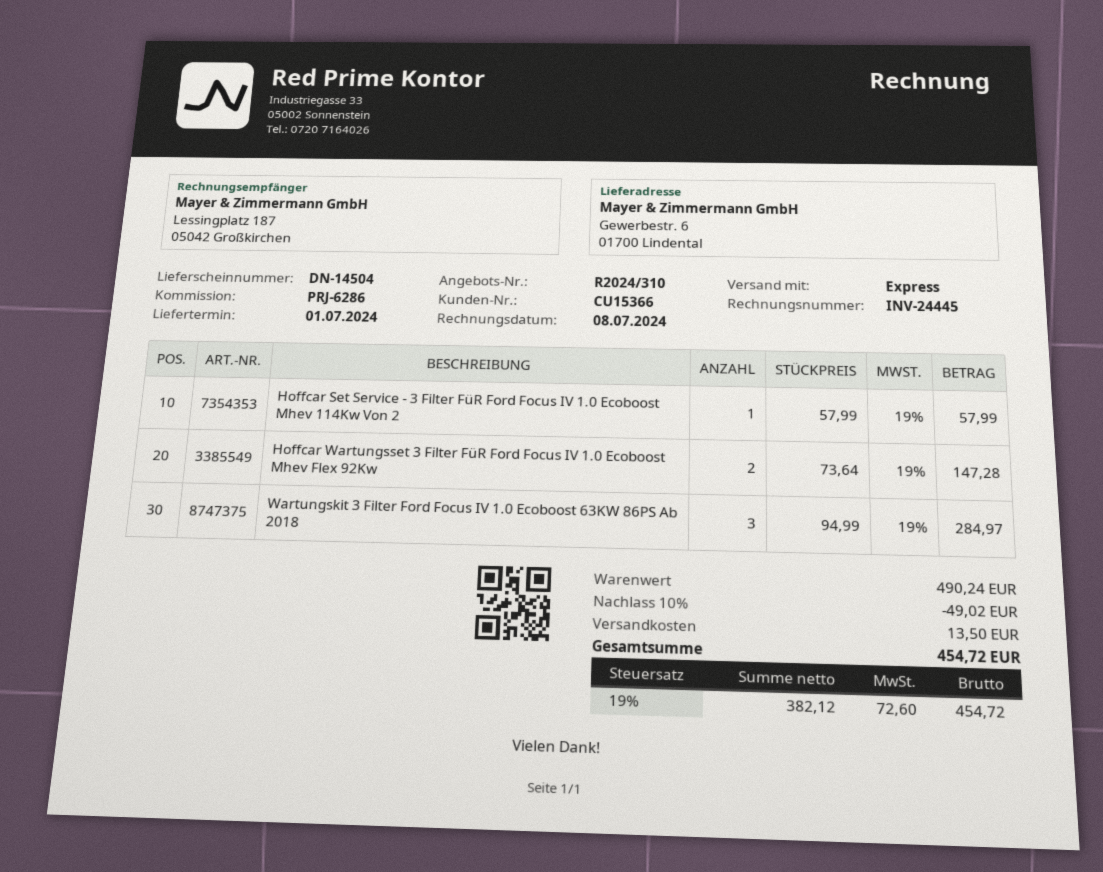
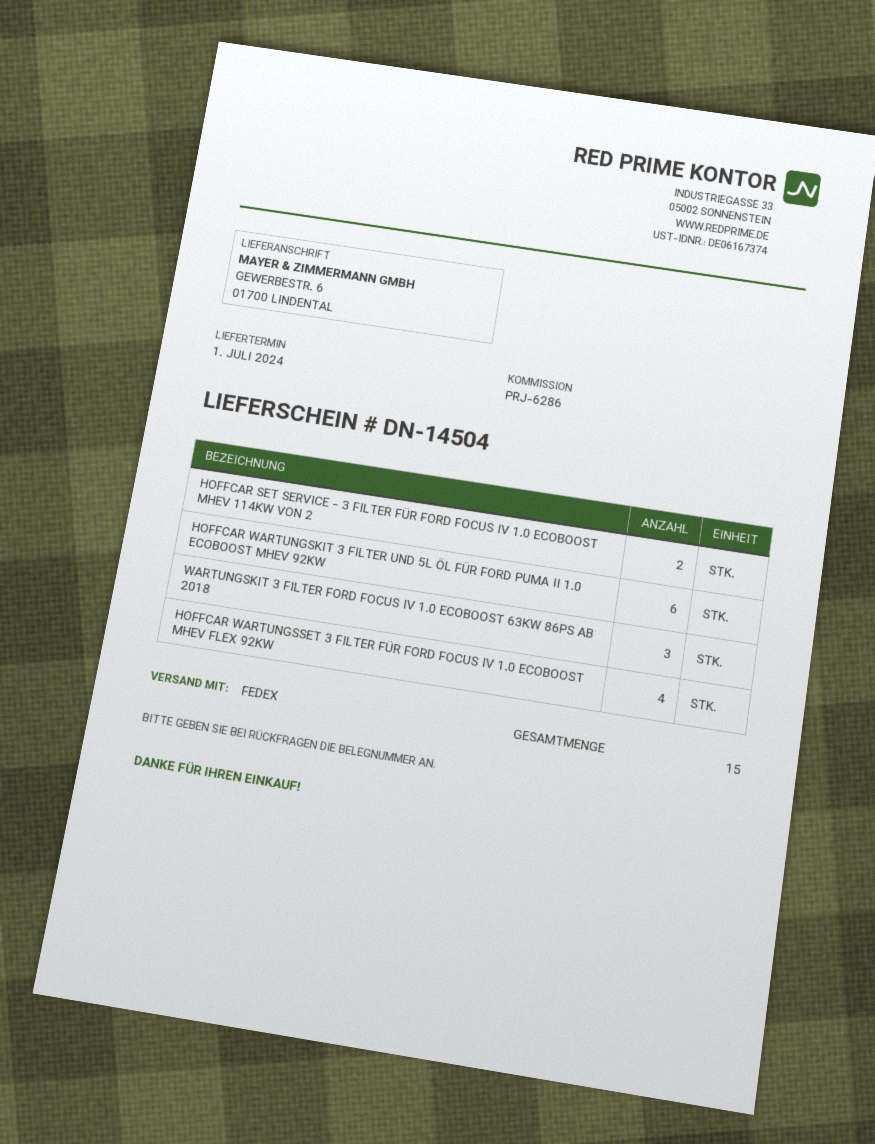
shipping method: express -> FedEx
Hoffcar Set Service - 3 Filter FüR Ford Focus IV 1.0 Ecoboost Mhev 114Kw Von 2: 1 -> 2
Hoffcar Wartungsset 3 Filter FüR Ford Focus IV 1.0 Ecoboost Mhev Flex 92Kw: 2 -> 4
HOFFCAR WARTUNGSKIT 3 FILTER UND 5L ÖL FÜR FORD PUMA II 1.0 ECOBOOST MHEV 92KW: none -> 6

